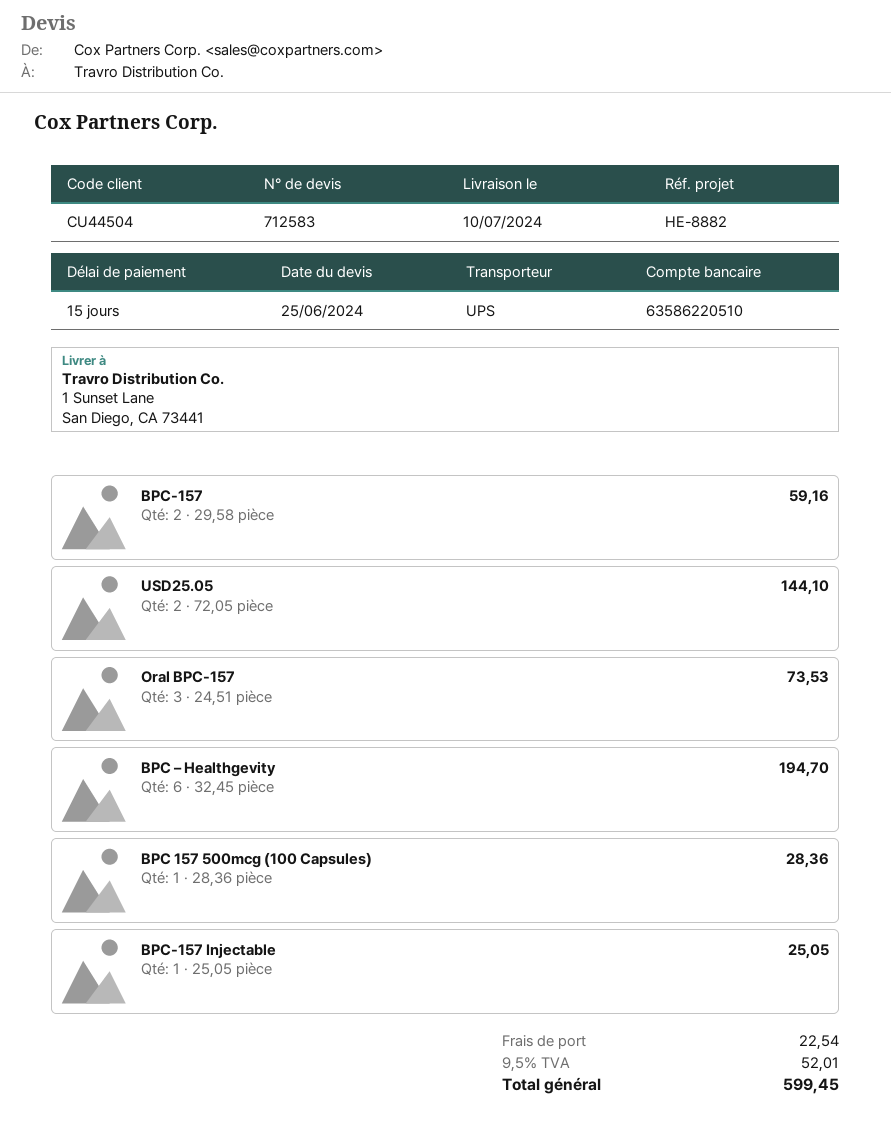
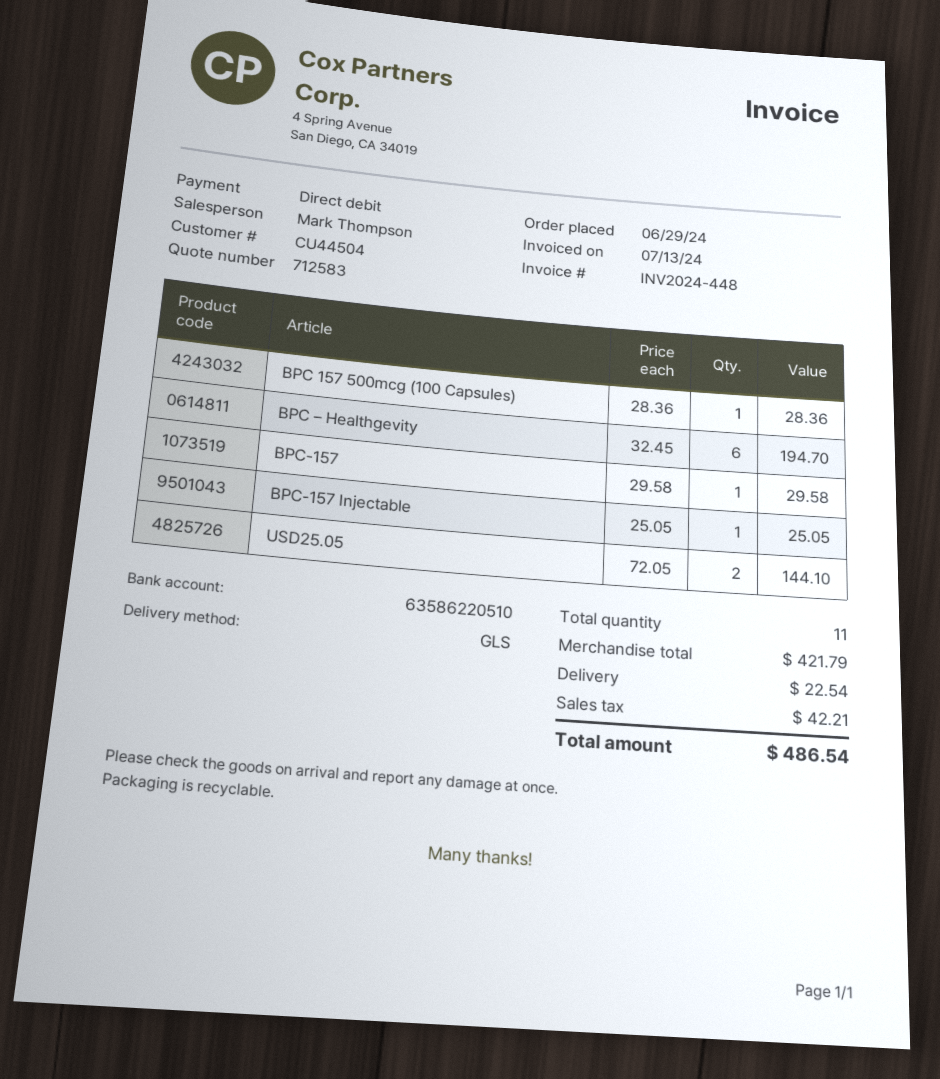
shipping method: UPS -> GLS
BPC-157: 2 x 29.58 = 59.16 -> 1 x 29.58 = 29.58
Oral BPC-157: 3 x 24.51 = 73.53 -> none
tax: 52.01 -> 42.21
total: 599.45 -> 486.54

